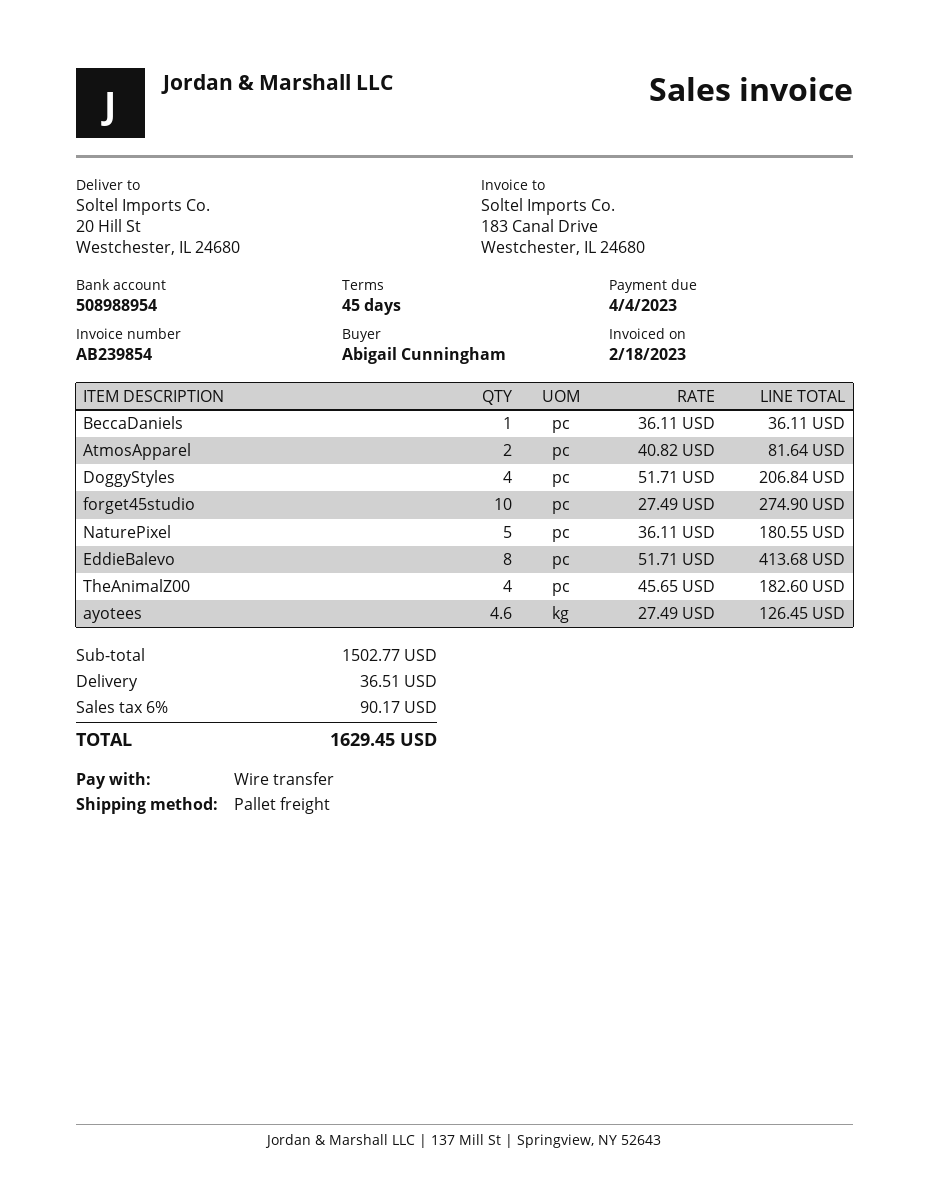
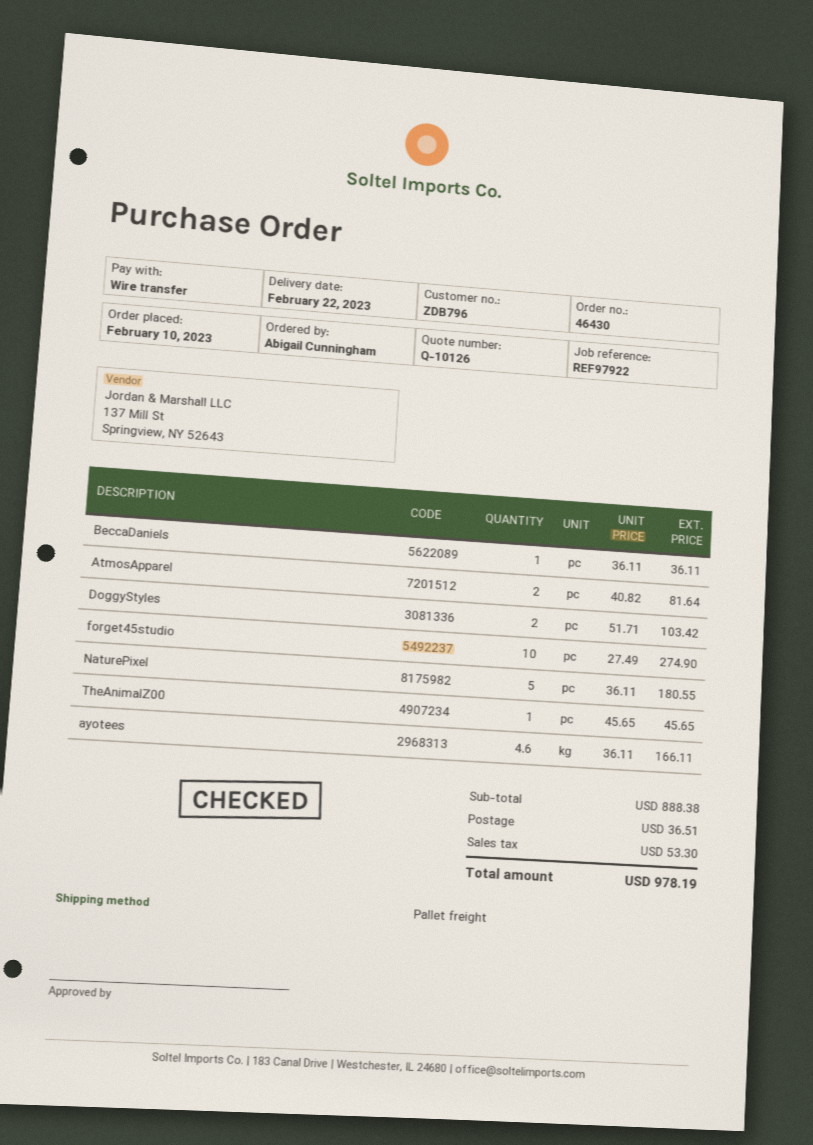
DoggyStyles: 4 x 51.71 = 206.84 -> 2 x 51.71 = 103.42
EddieBalevo: 8 x 51.71 = 413.68 -> none
TheAnimalZ00: 4 x 45.65 = 182.60 -> 1 x 45.65 = 45.65
ayotees: 4.6 x 27.49 = 126.45 -> 4.6 x 36.11 = 166.11
subtotal: 1502.77 -> 888.38
tax: 90.17 -> 53.30
total: 1629.45 -> 978.19

